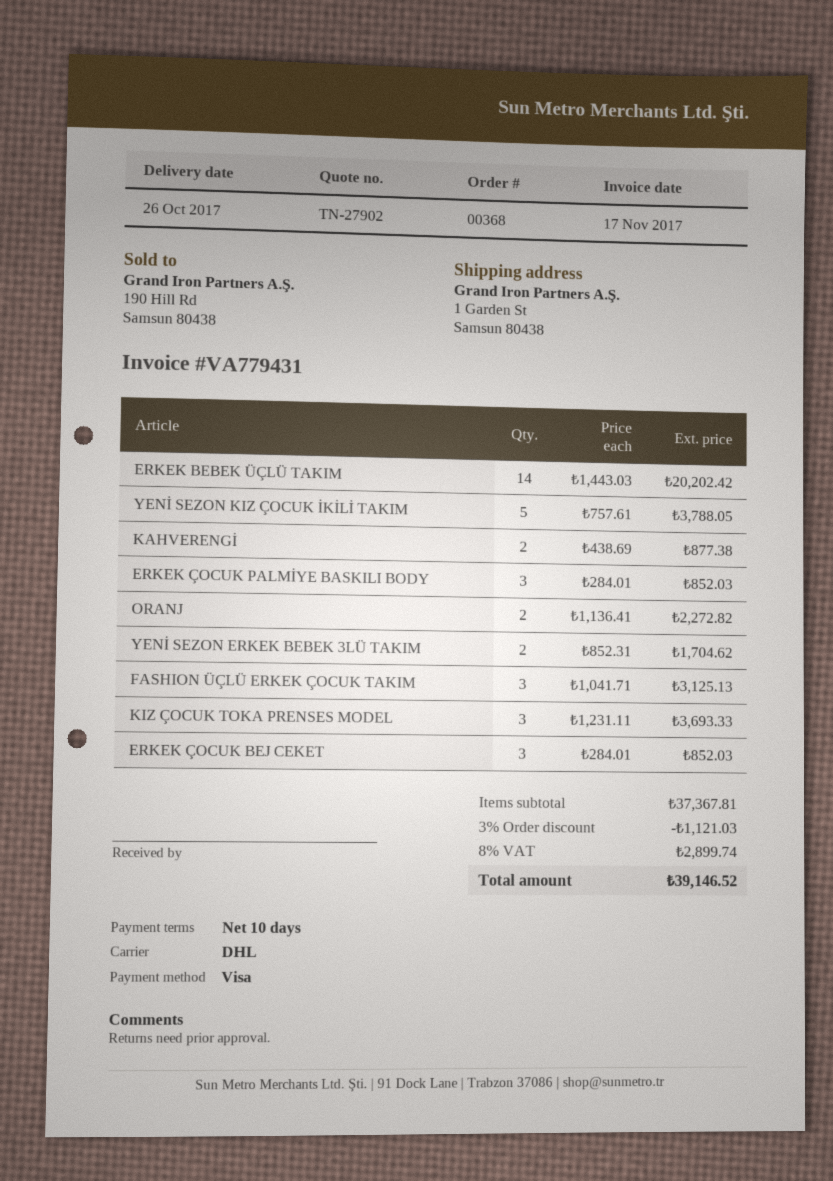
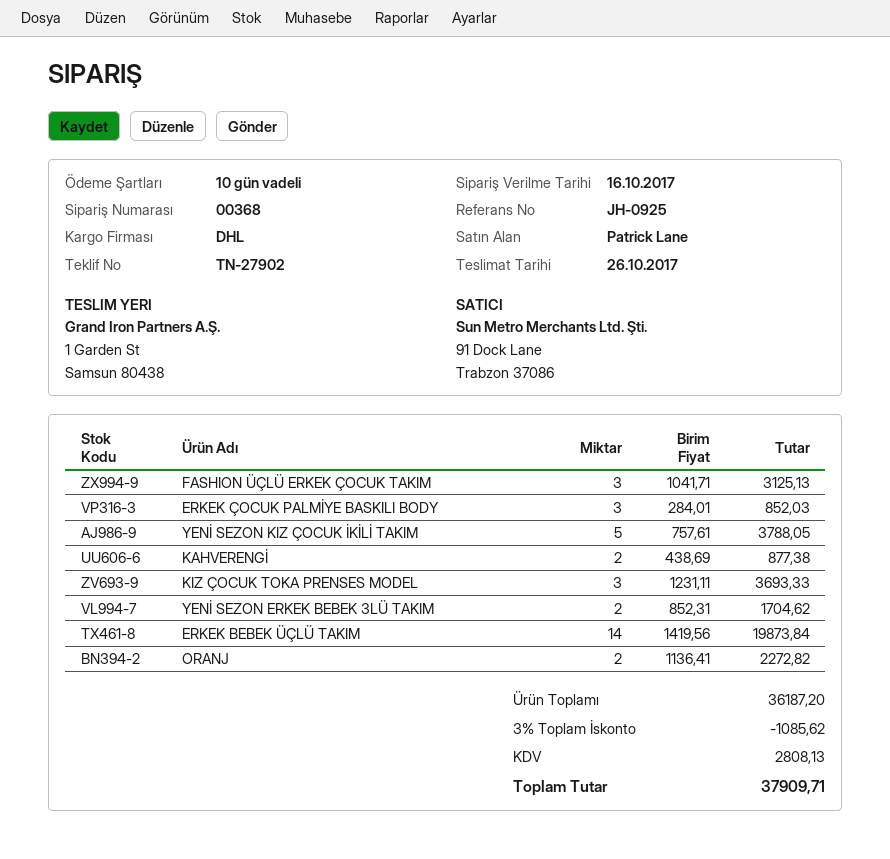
ERKEK BEBEK ÜÇLÜ TAKIM: 14 x 1443.03 = 20202.42 -> 14 x 1419.56 = 19873.84
ERKEK ÇOCUK BEJ CEKET: 3 x 284.01 = 852.03 -> none
subtotal: 37367.81 -> 36187.20
discount: 3% = 1121.03 -> 3% = 1085.62
tax: 2899.74 -> 2808.13
total: 39146.52 -> 37909.71

